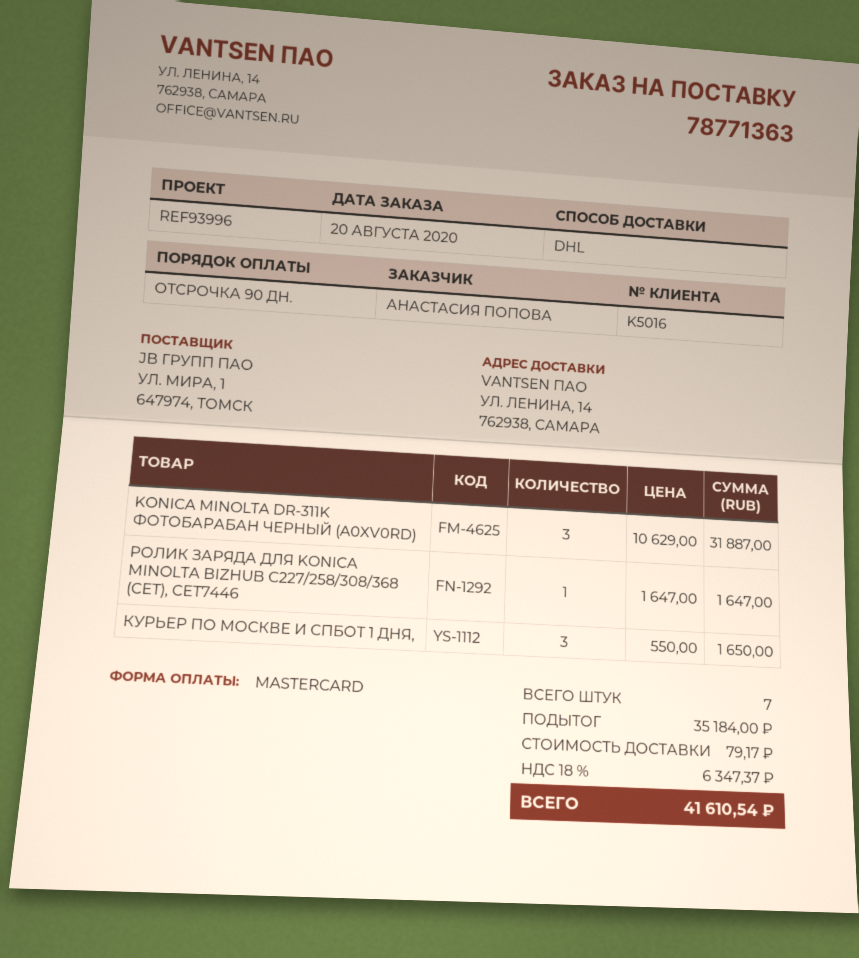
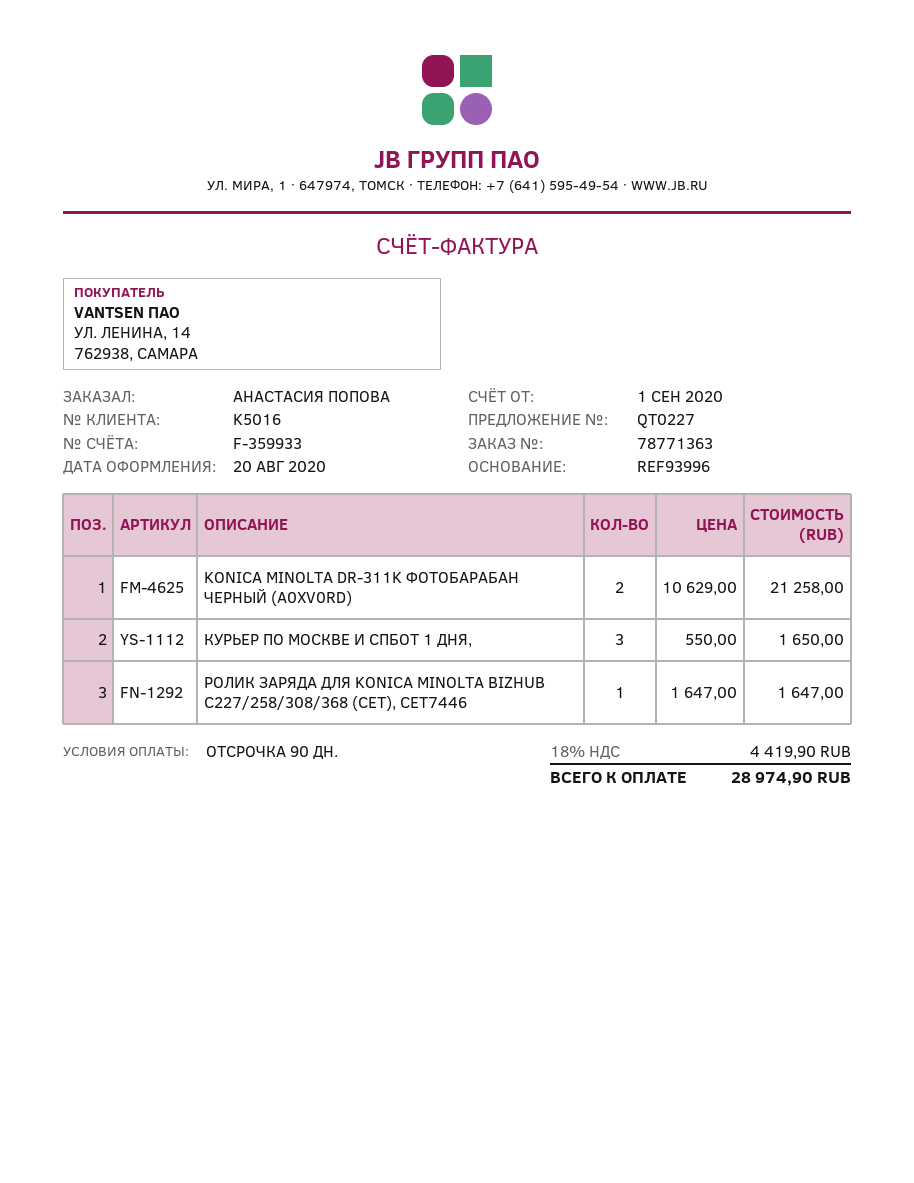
KONICA MINOLTA DR-311K ФОТОБАРАБАН ЧЕРНЫЙ (A0XV0RD): 3 x 10629.00 = 31887.00 -> 2 x 10629.00 = 21258.00
shipping: 79.17 -> none
tax: 18% = 6347.37 -> 18% = 4419.90
total: 41610.54 -> 28974.90

